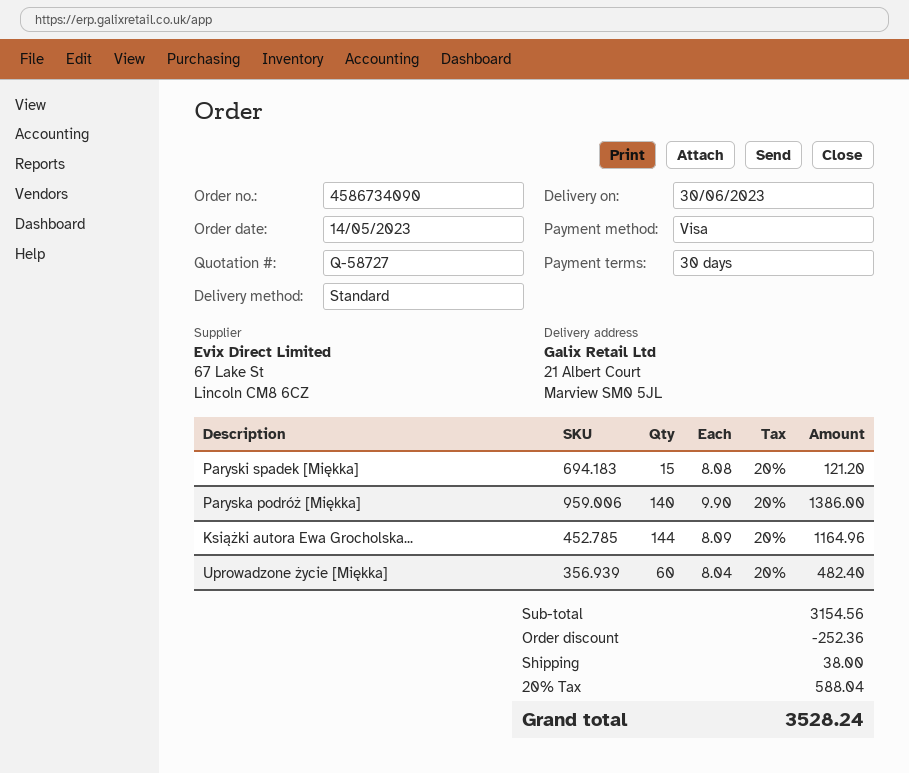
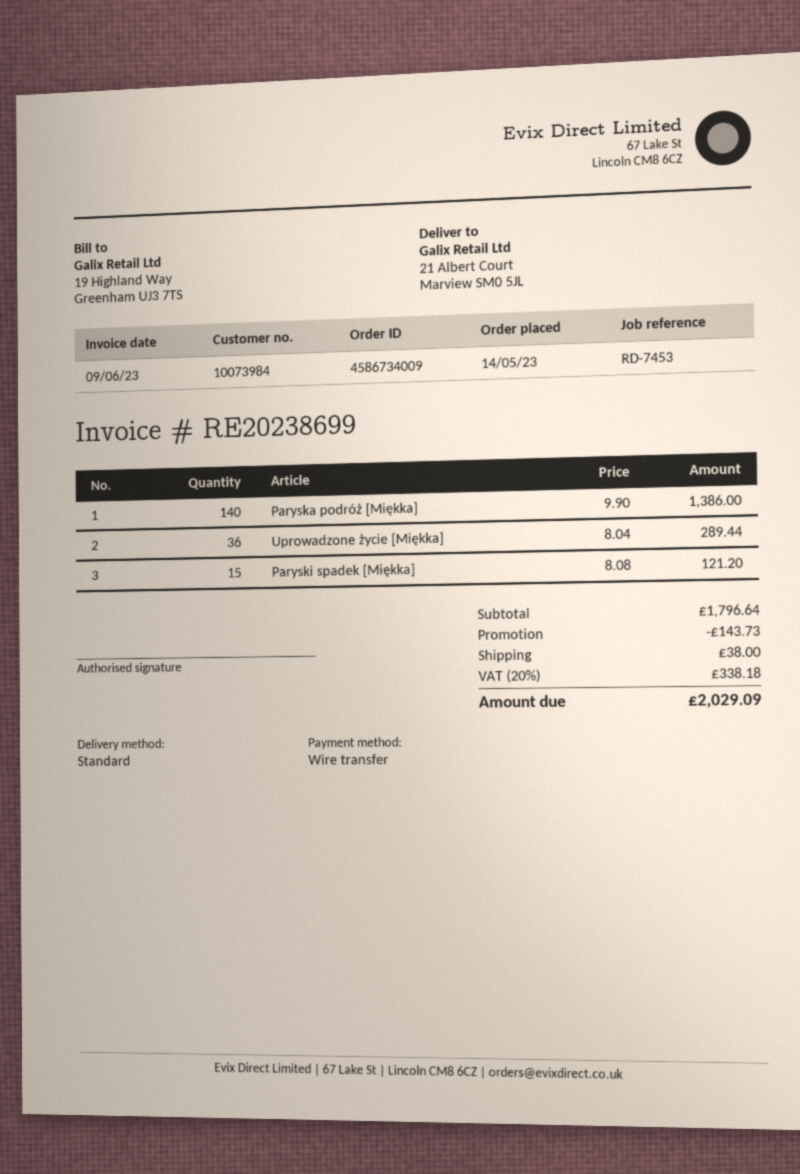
order number: 4586734090 -> 4586734009
payment method: Visa -> bank transfer
Książki autora Ewa Grocholska...: 144 x 8.09 = 1164.96 -> none
Uprowadzone życie [Miękka]: 60 x 8.04 = 482.40 -> 36 x 8.04 = 289.44
subtotal: 3154.56 -> 1796.64
discount: 252.36 -> 143.73
tax: 20% = 588.04 -> 20% = 338.18
total: 3528.24 -> 2029.09

